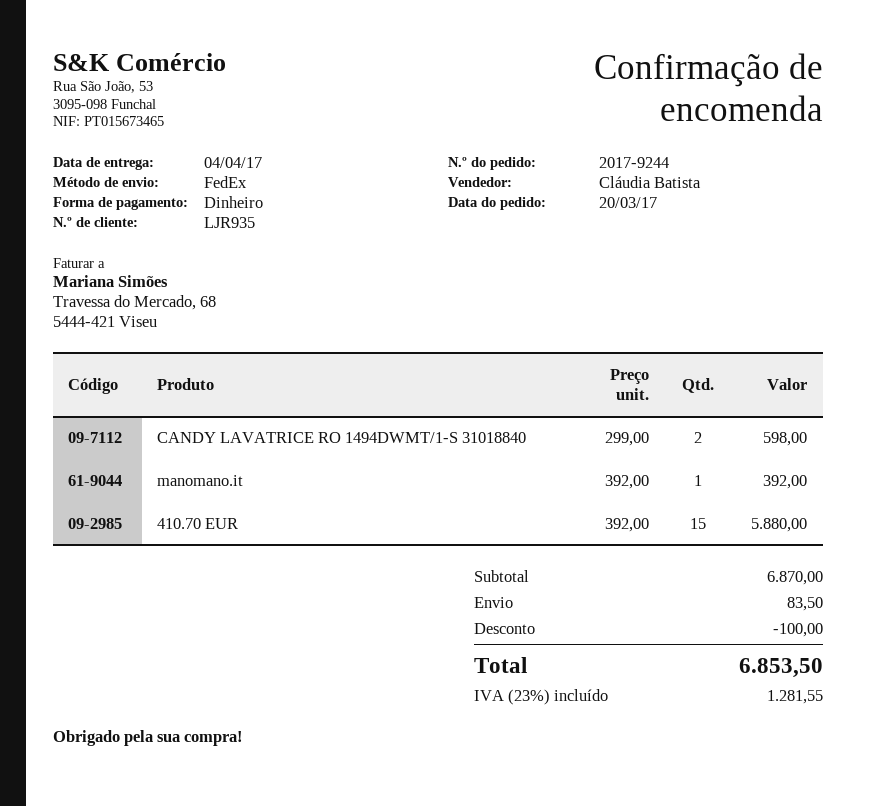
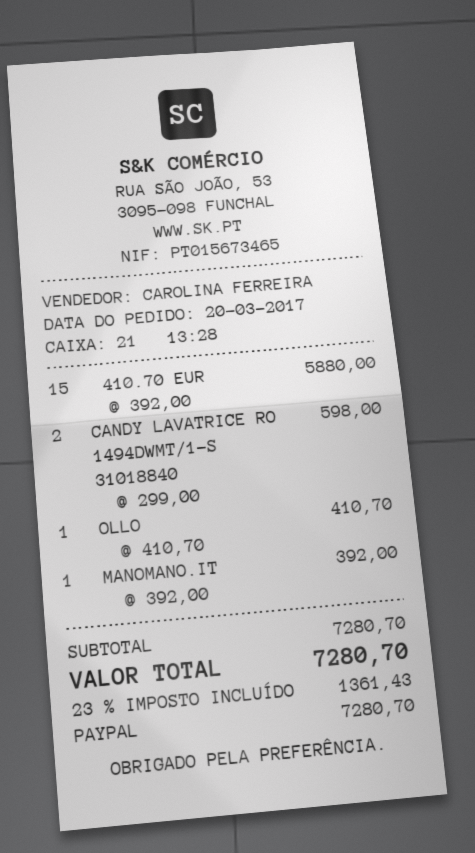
sales rep: Cláudia Batista -> CAROLINA FERREIRA
payment method: cash -> PayPal
OLLO: none -> 1 x 410.70 = 410.70
subtotal: 6870.00 -> 7280.70
discount: 100.00 -> none
shipping: 83.50 -> none
tax: 23% = 1281.55 -> 23% = 1361.43
total: 6853.50 -> 7280.70

